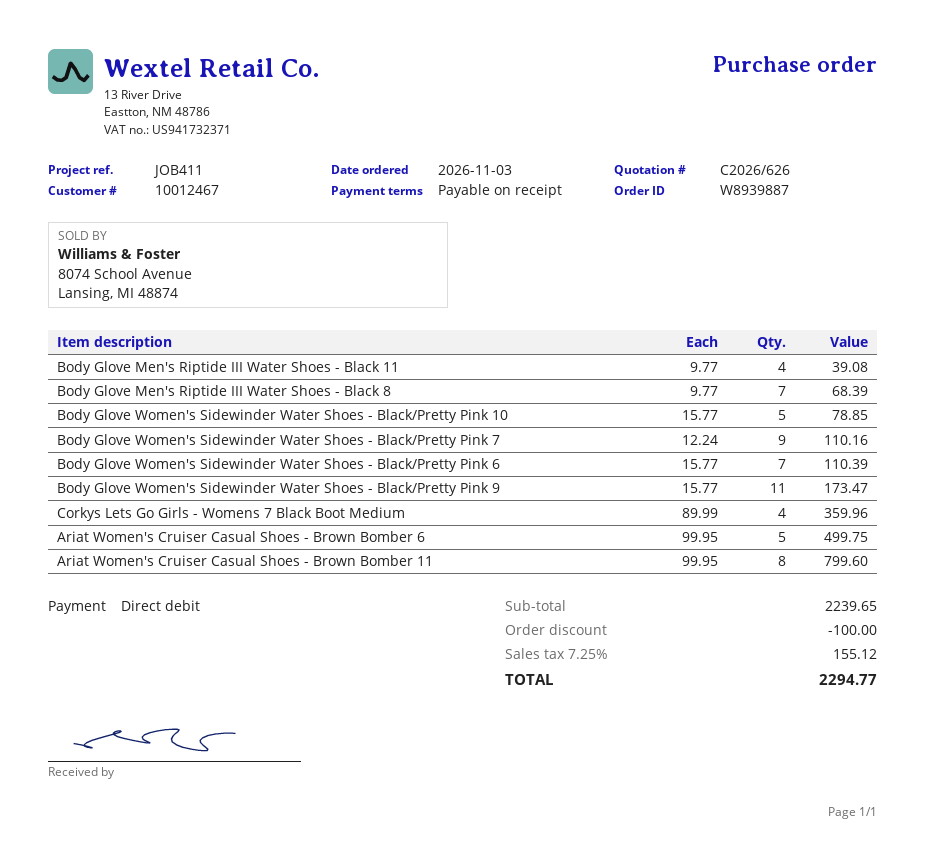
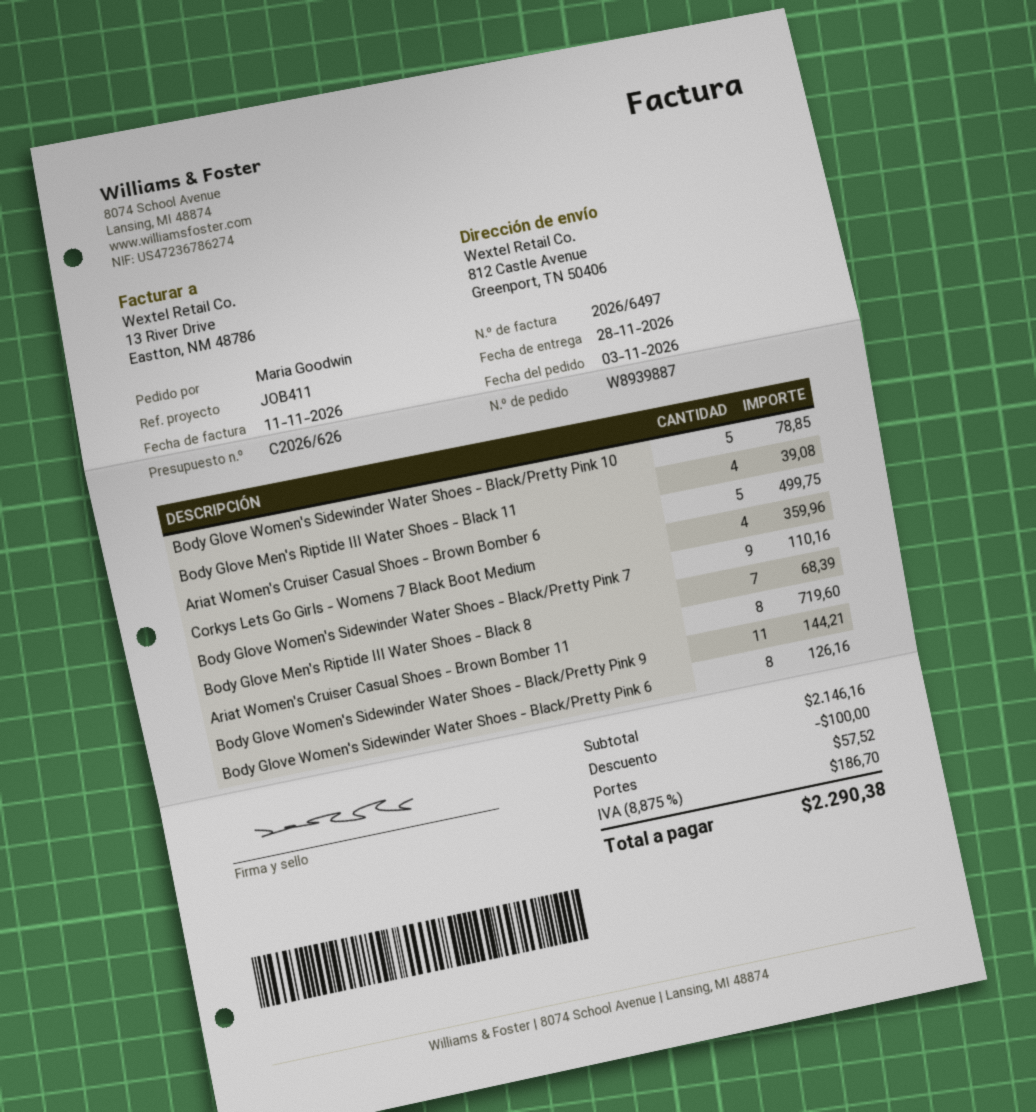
Body Glove Women's Sidewinder Water Shoes - Black/Pretty Pink 6: 7 for 110.39 -> 8 for 126.16
Body Glove Women's Sidewinder Water Shoes - Black/Pretty Pink 9: 11 for 173.47 -> 11 for 144.21
Ariat Women's Cruiser Casual Shoes - Brown Bomber 11: 8 for 799.60 -> 8 for 719.60
subtotal: 2239.65 -> 2146.16
shipping: none -> 57.52
tax: 7.25% = 155.12 -> 8.875% = 186.70
total: 2294.77 -> 2290.38

